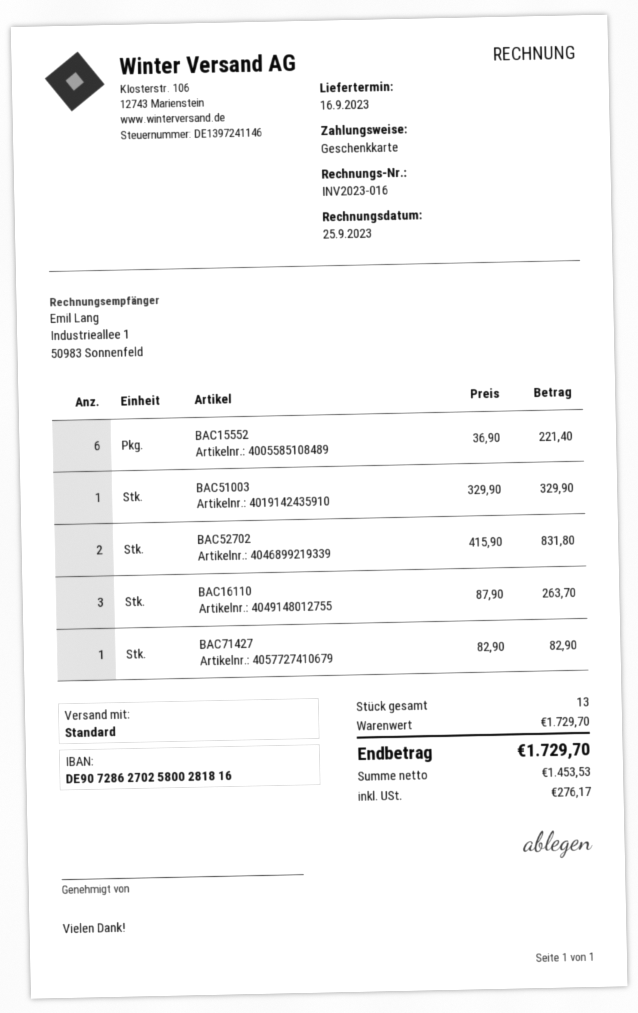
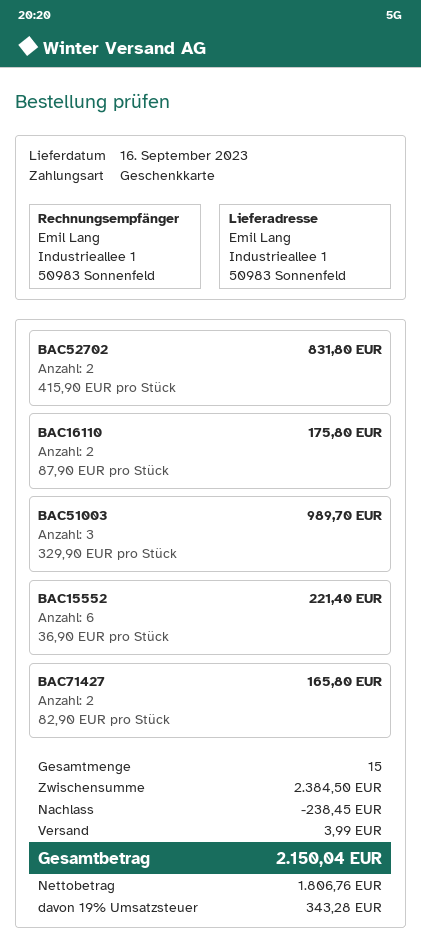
BAC51003: 1 x 329.90 = 329.90 -> 3 x 329.90 = 989.70
BAC16110: 3 x 87.90 = 263.70 -> 2 x 87.90 = 175.80
BAC71427: 1 x 82.90 = 82.90 -> 2 x 82.90 = 165.80
total quantity: 13 -> 15
subtotal: 1729.70 -> 2384.50
discount: none -> 238.45
shipping: none -> 3.99
net: 1453.53 -> 1806.76
tax: 276.17 -> 343.28
total: 1729.70 -> 2150.04

